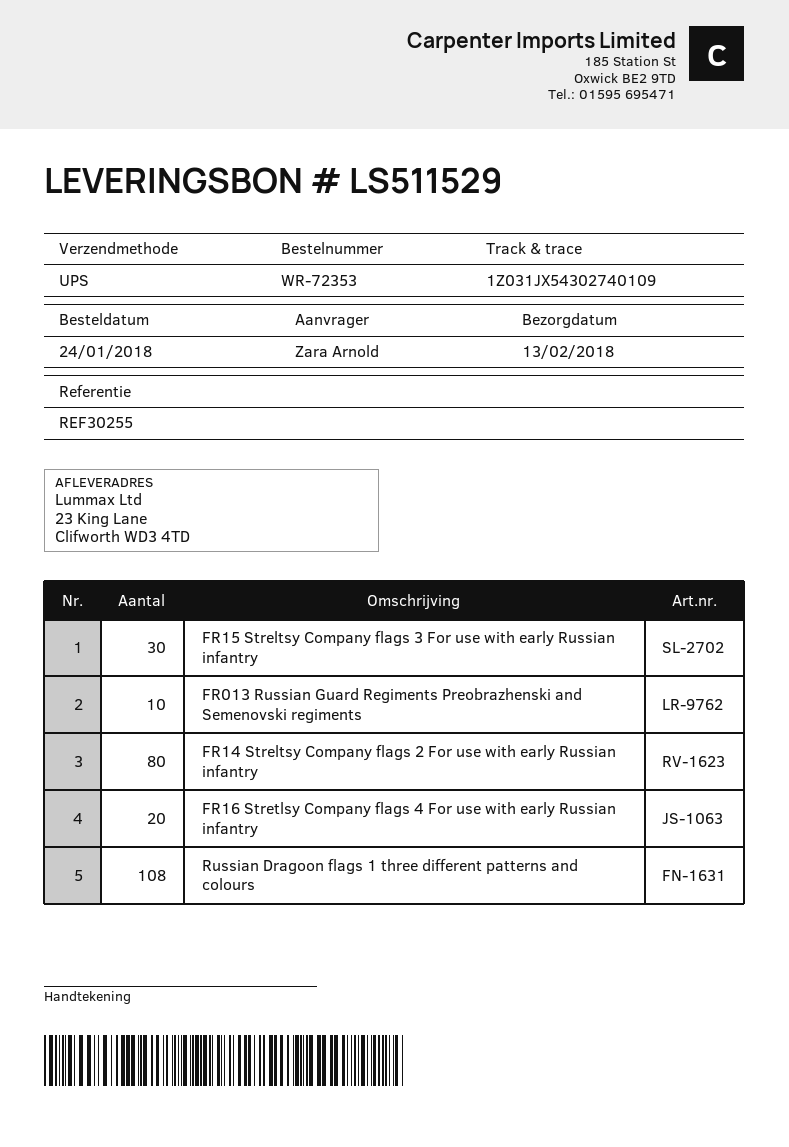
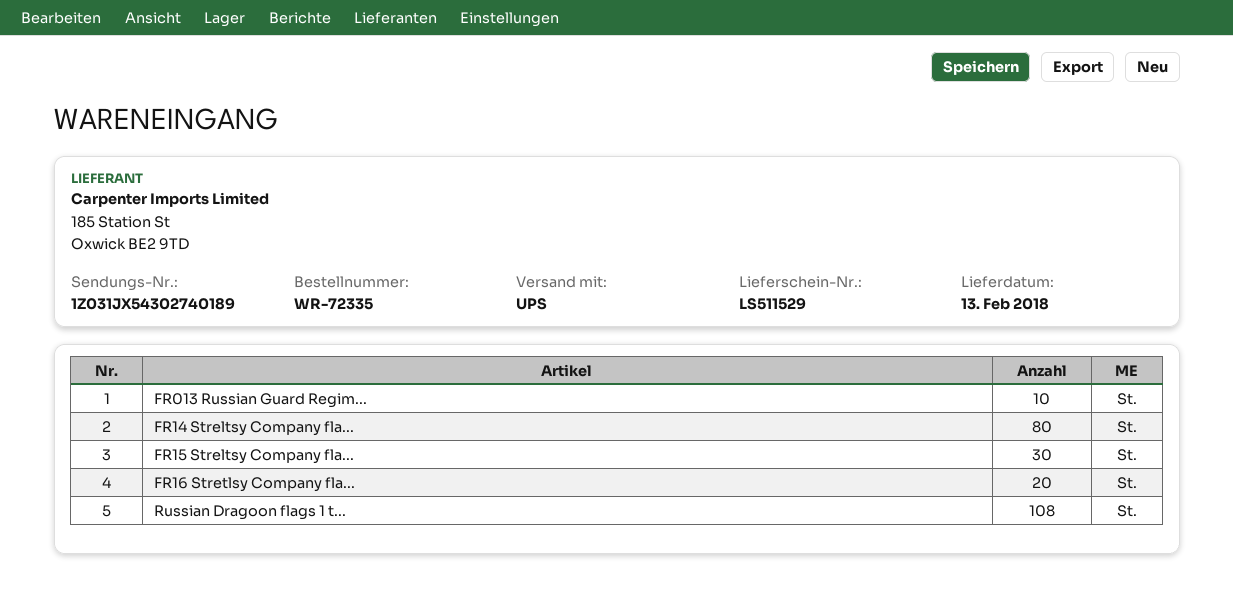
order number: WR-72353 -> WR-72335
tracking number: 1Z031JX54302740109 -> 1Z031JX54302740189

